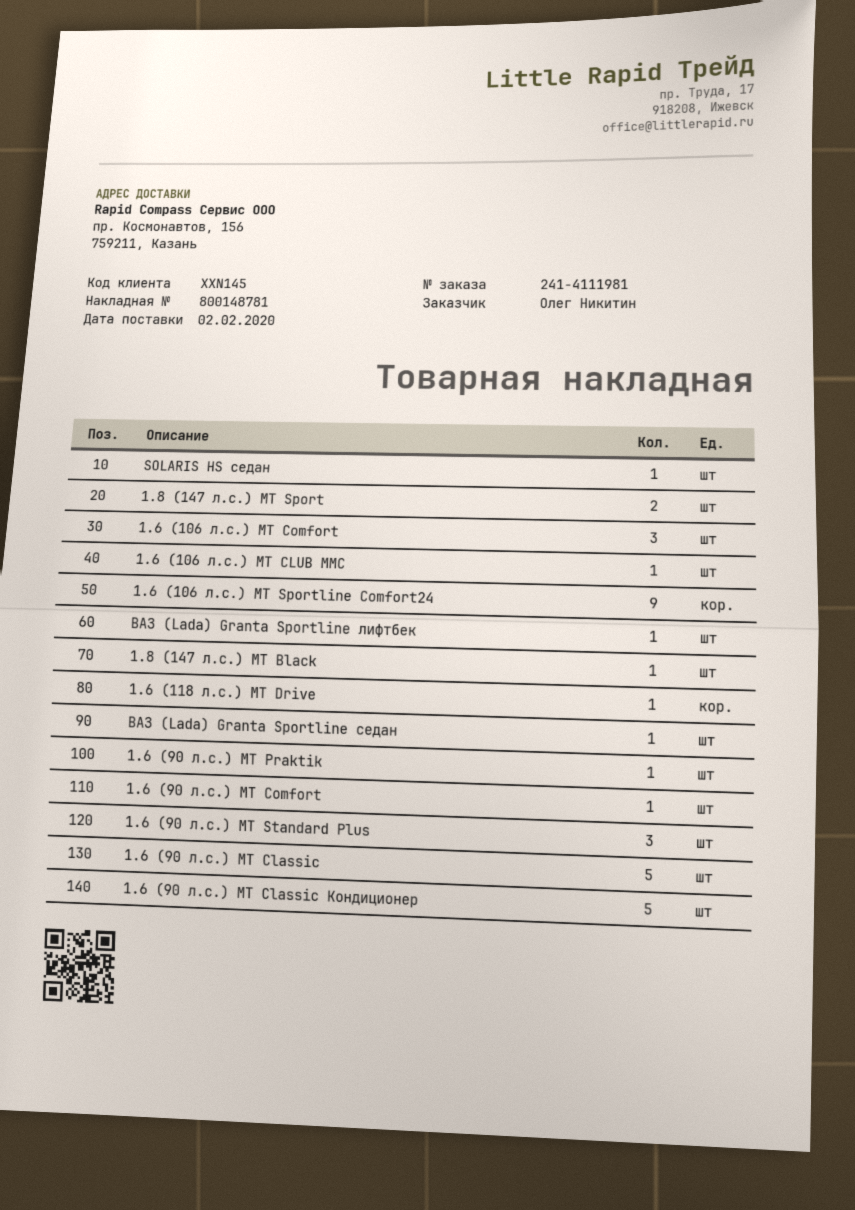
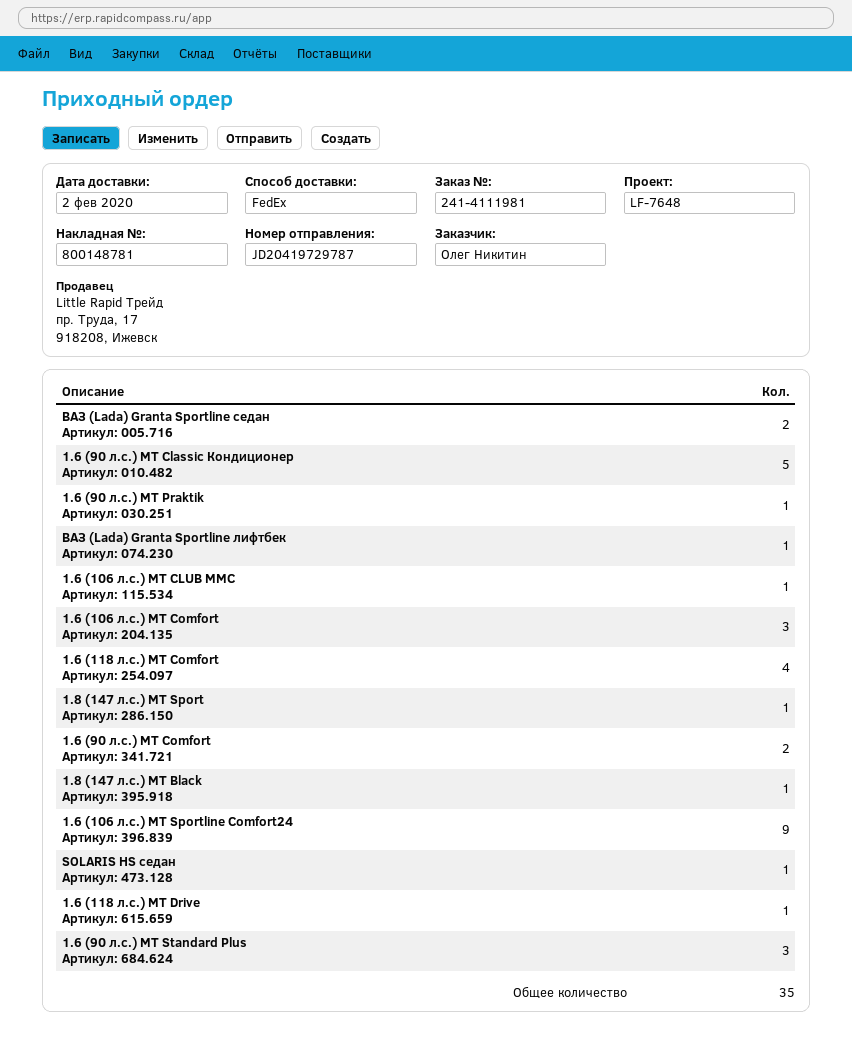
1.8 (147 л.с.) MT Sport: 2 -> 1
ВАЗ (Lada) Granta Sportline седан: 1 -> 2
1.6 (90 л.с.) MT Comfort: 1 -> 2
1.6 (90 л.с.) MT Classic: 5 -> none
1.6 (118 л.с.) MT Comfort: none -> 4

